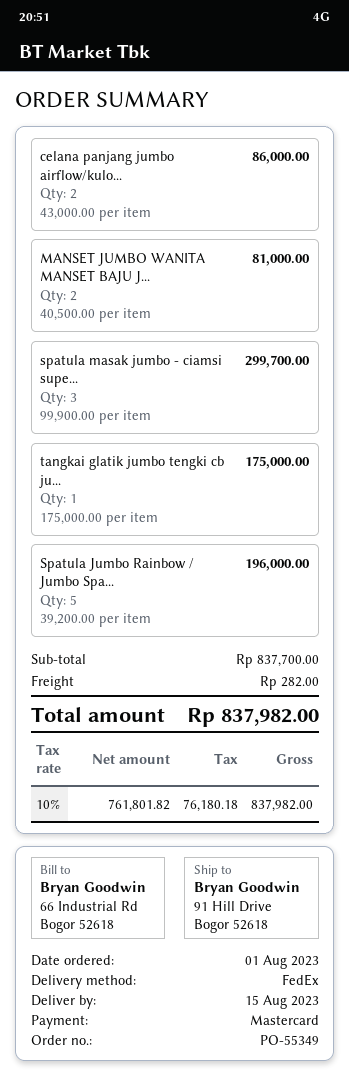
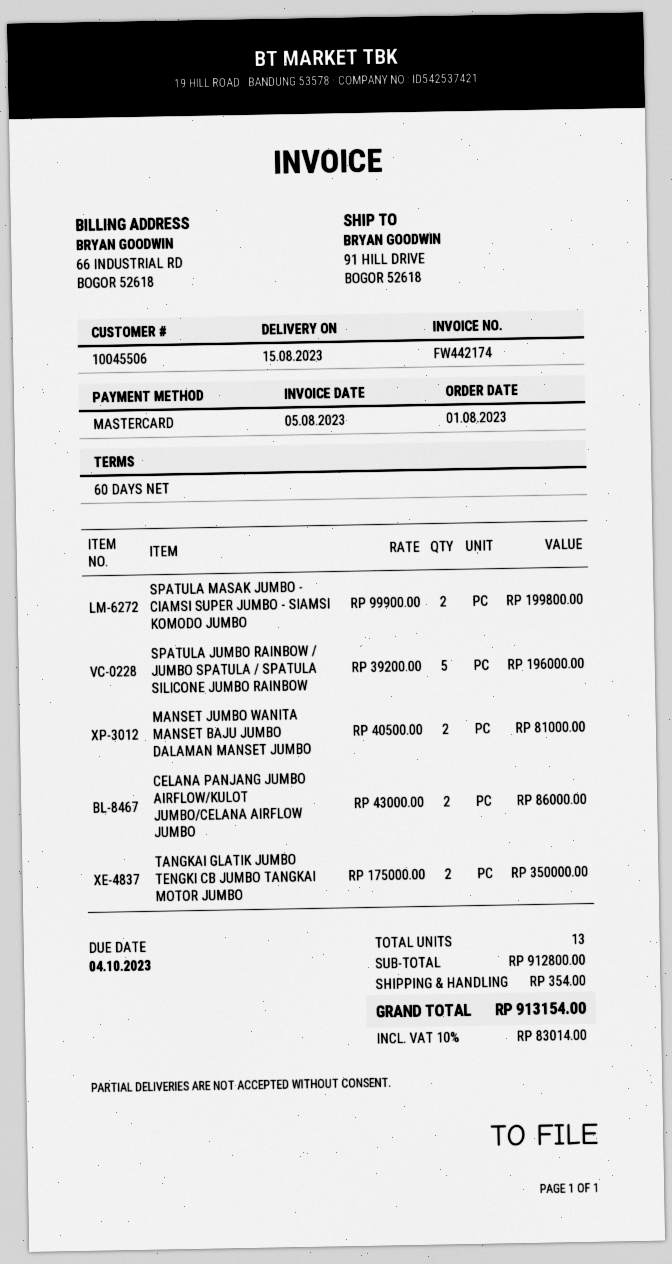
spatula masak jumbo - ciamsi supe...: 3 x 99900.00 = 299700.00 -> 2 x 99900.00 = 199800.00
tangkai glatik jumbo tengki cb ju...: 1 x 175000.00 = 175000.00 -> 2 x 175000.00 = 350000.00
subtotal: 837700.00 -> 912800.00
shipping: 282.00 -> 354.00
tax: 10% = 76180.18 -> 10% = 83014.00
total: 837982.00 -> 913154.00

